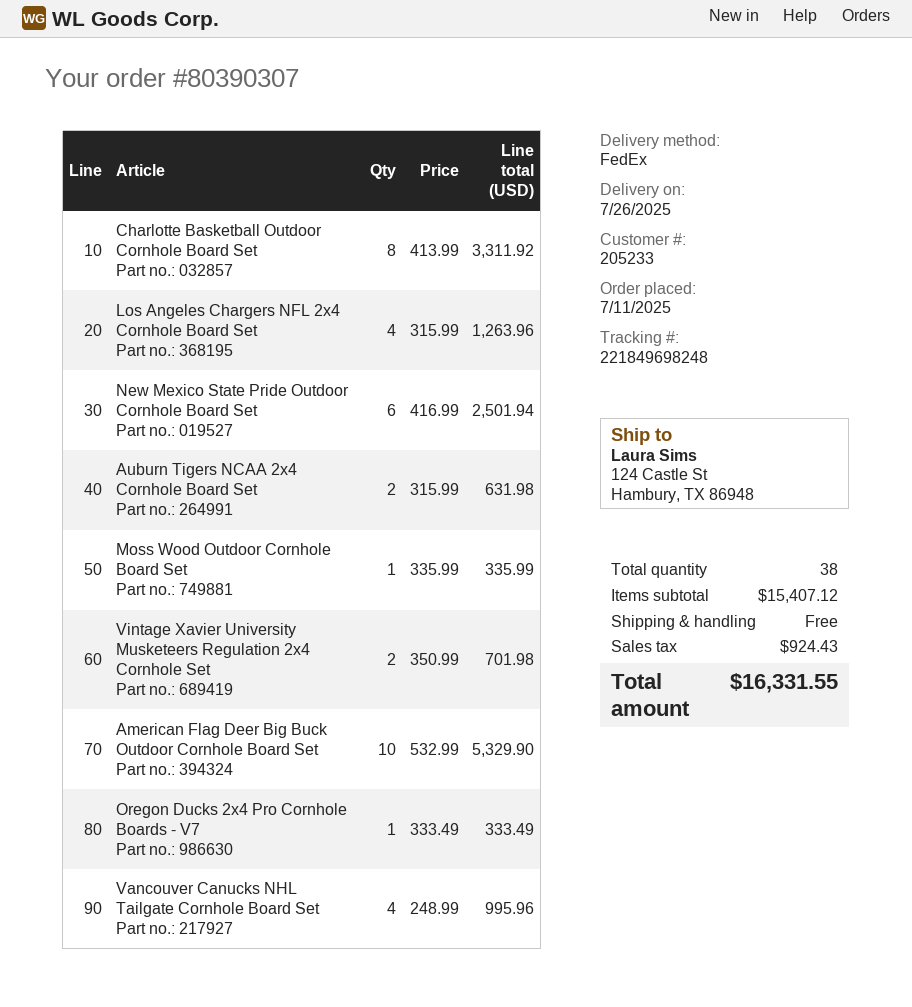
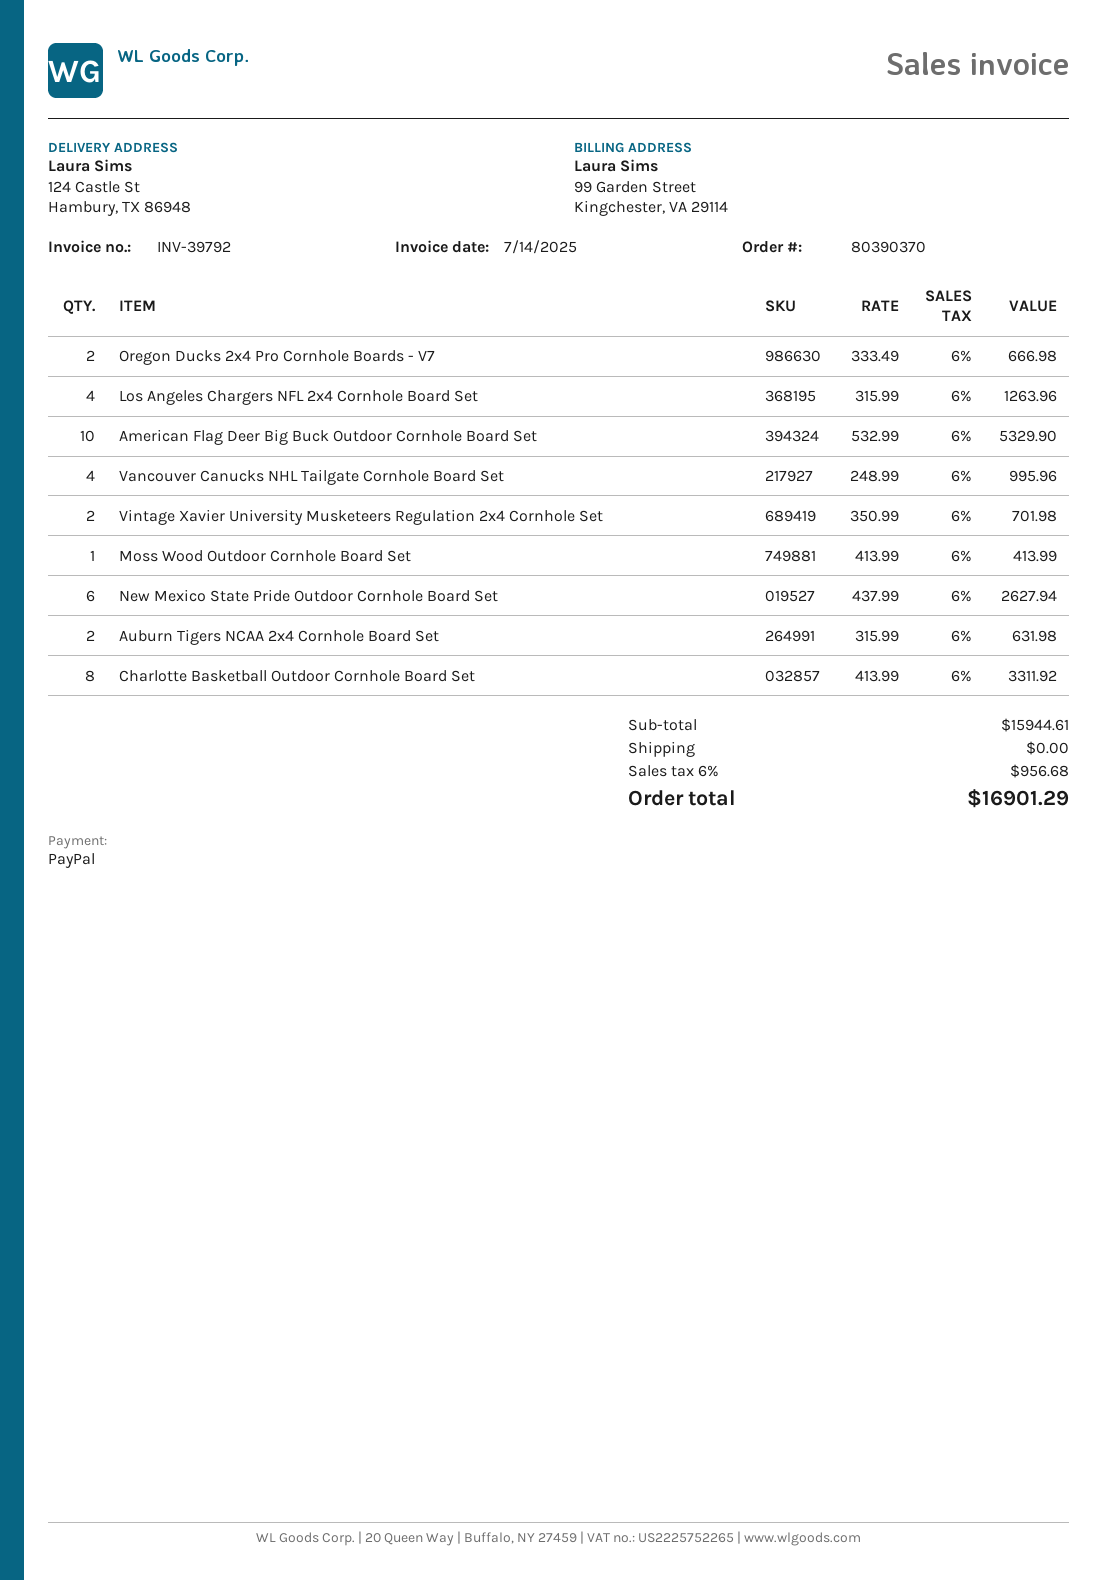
order number: 80390307 -> 80390370
New Mexico State Pride Outdoor Cornhole Board Set: 6 x 416.99 = 2501.94 -> 6 x 437.99 = 2627.94
Moss Wood Outdoor Cornhole Board Set: 1 x 335.99 = 335.99 -> 1 x 413.99 = 413.99
Oregon Ducks 2x4 Pro Cornhole Boards - V7: 1 x 333.49 = 333.49 -> 2 x 333.49 = 666.98
subtotal: 15407.12 -> 15944.61
tax: 924.43 -> 956.68
total: 16331.55 -> 16901.29

